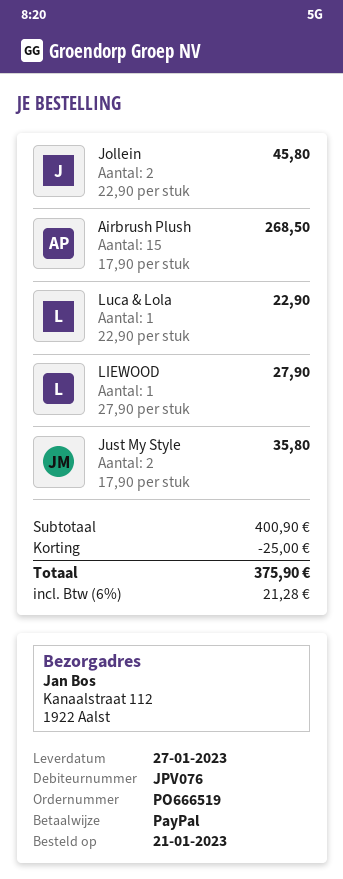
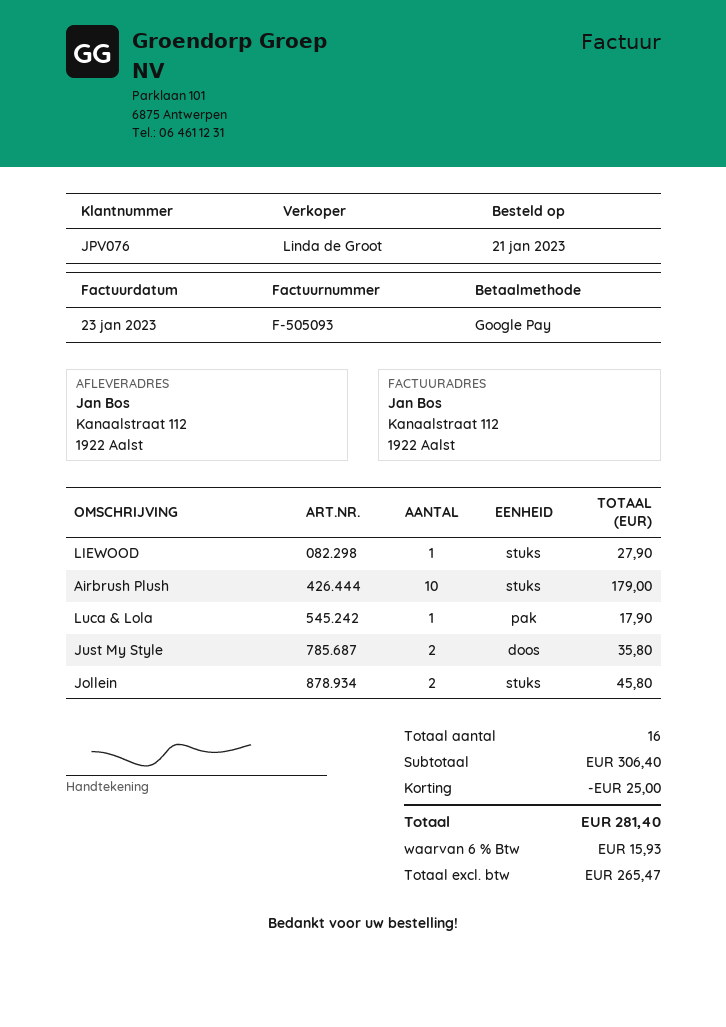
payment method: PayPal -> Google Pay
Airbrush Plush: 15 for 268.50 -> 10 for 179.00
Luca & Lola: 1 for 22.90 -> 1 for 17.90
subtotal: 400.90 -> 306.40
tax: 6% = 21.28 -> 6% = 15.93
total: 375.90 -> 281.40

